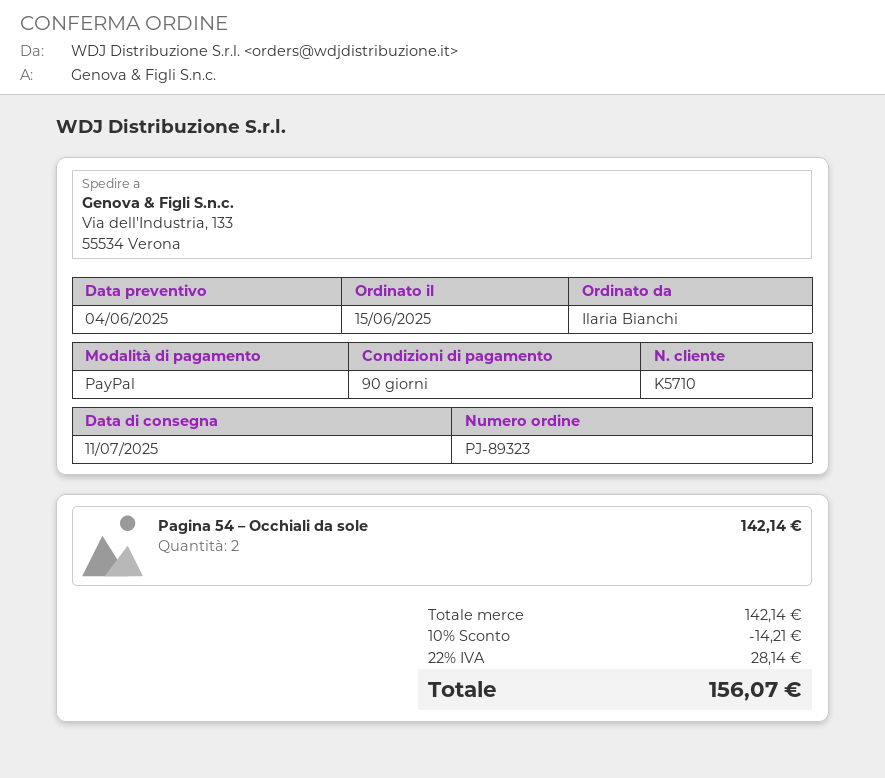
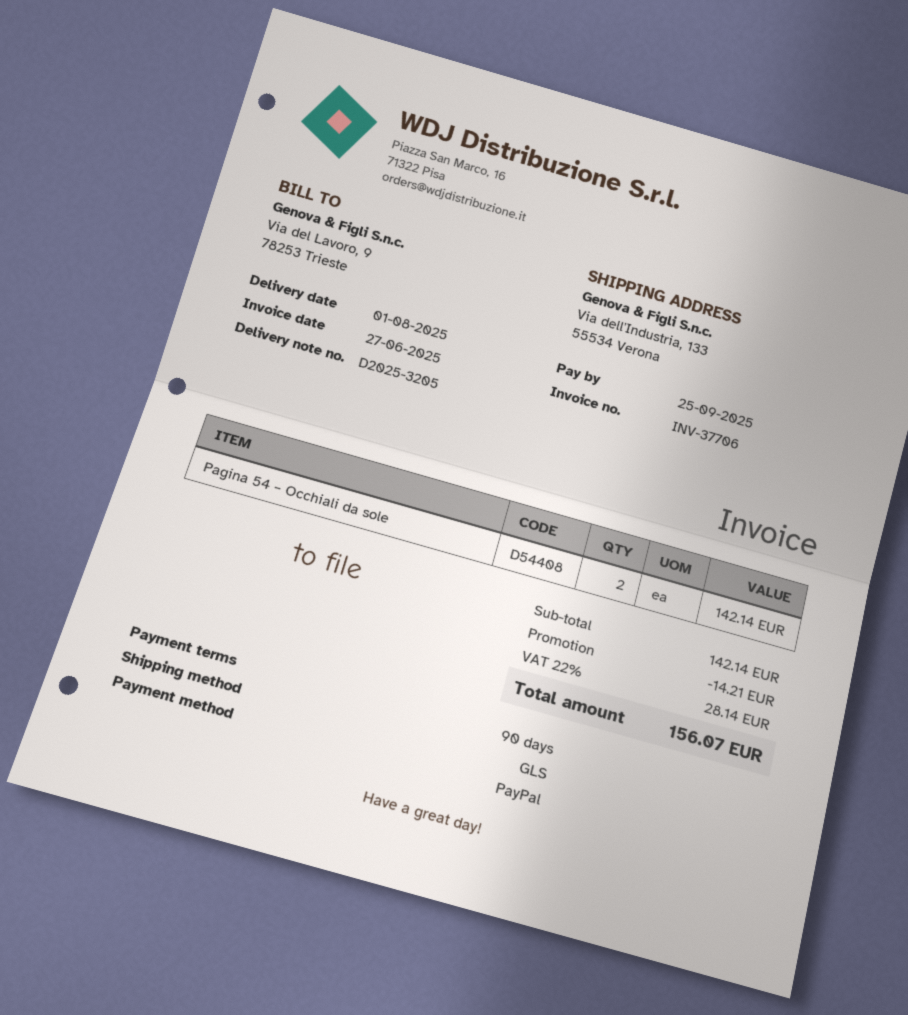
delivery date: 2025-07-11 -> 2025-08-01

